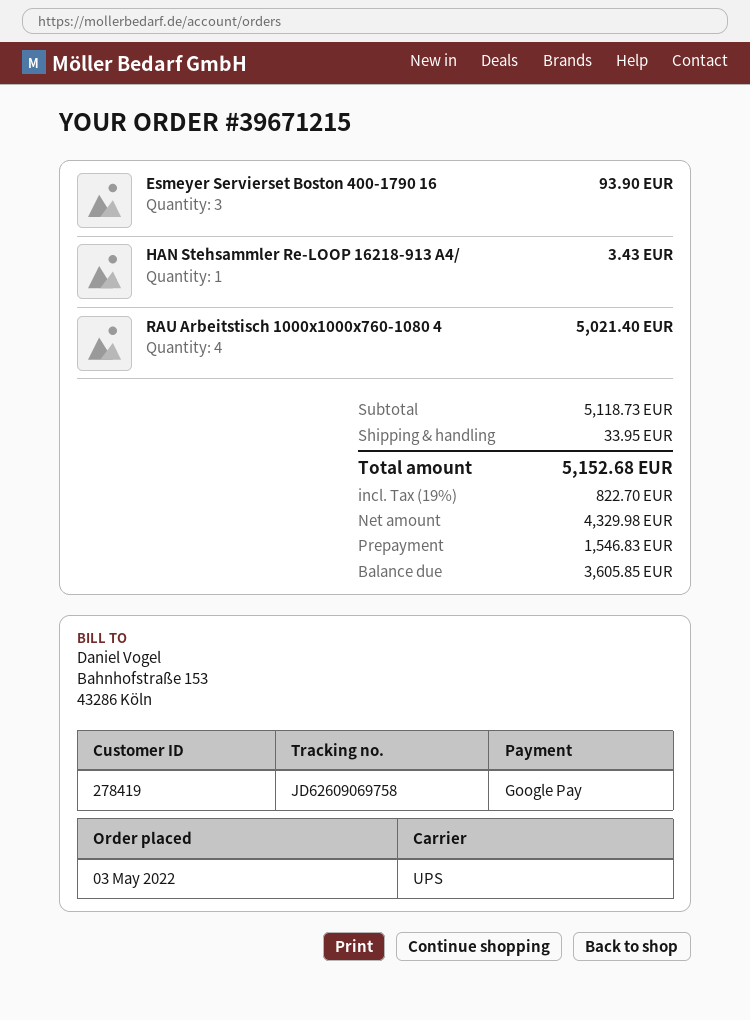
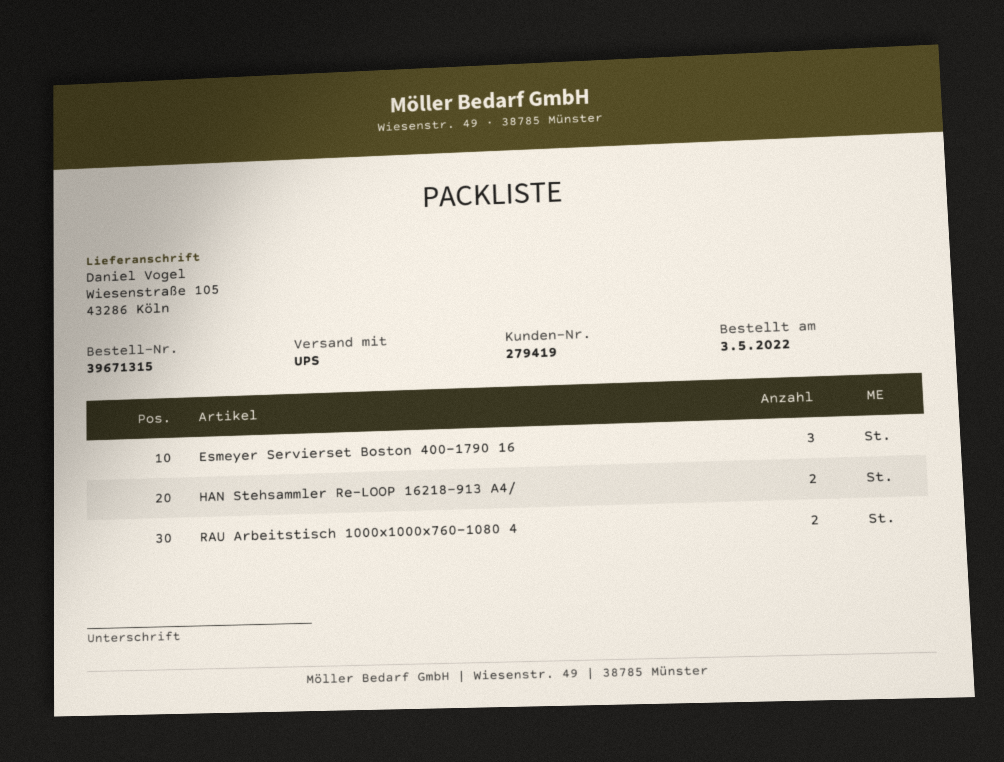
order number: 39671215 -> 39671315
customer number: 278419 -> 279419
HAN Stehsammler Re-LOOP 16218-913 A4/: 1 -> 2
RAU Arbeitstisch 1000x1000x760-1080 4: 4 -> 2

